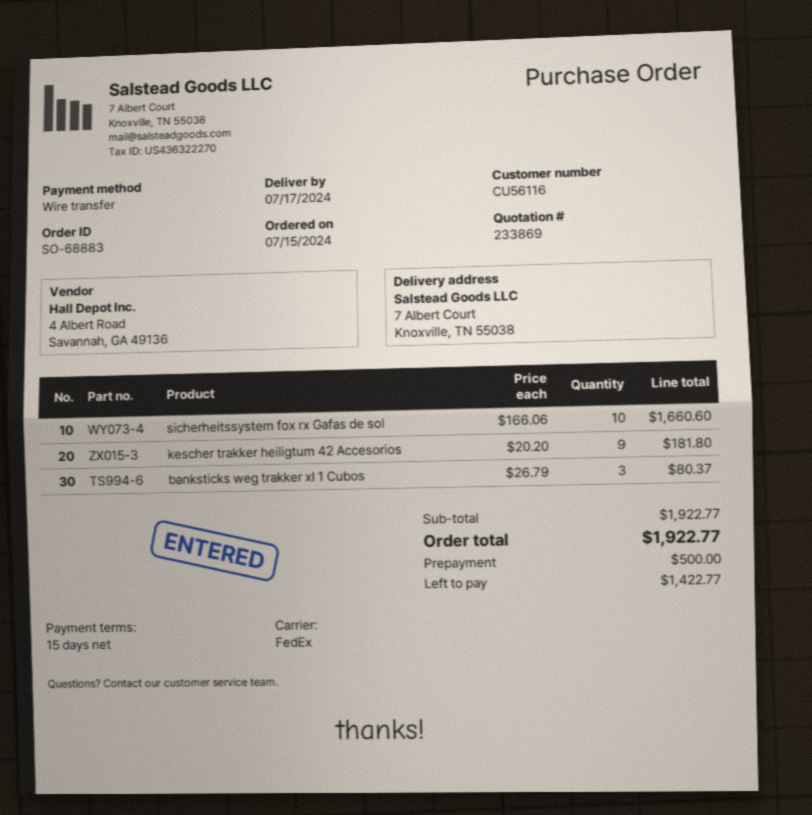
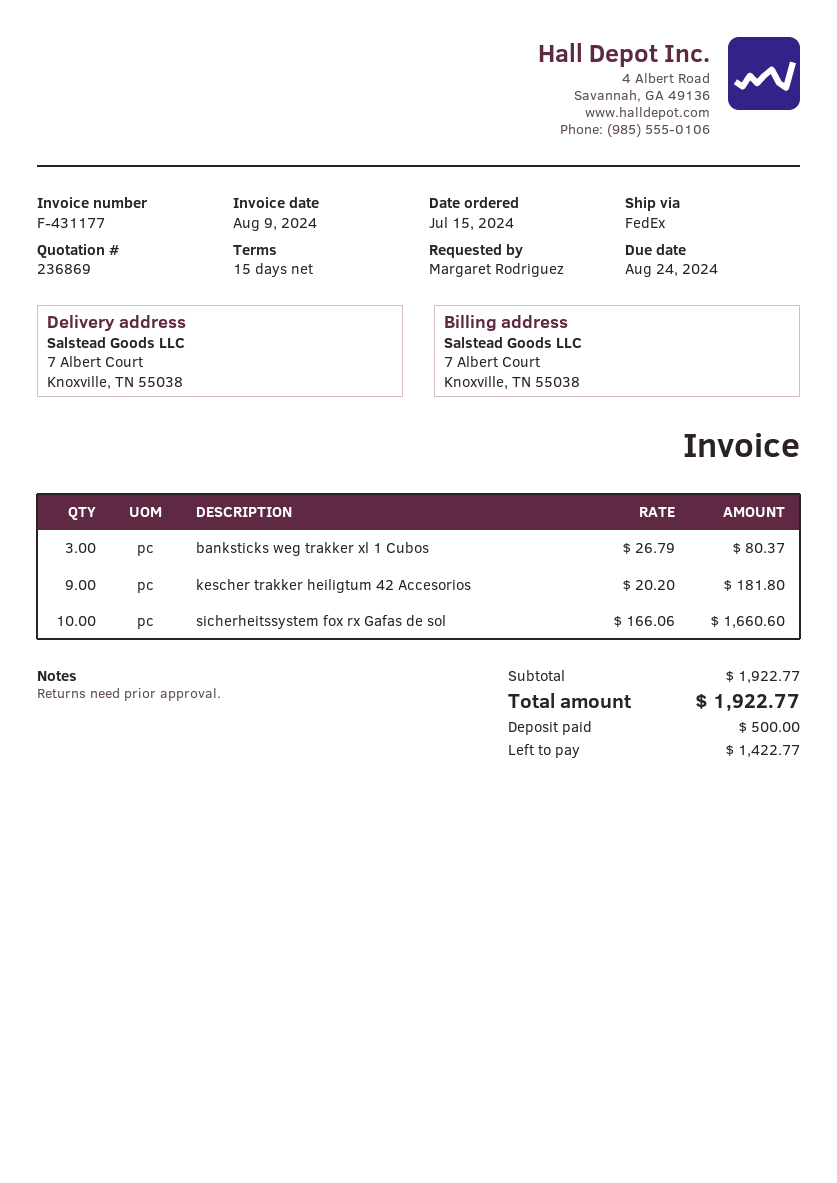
quote number: 233869 -> 236869

